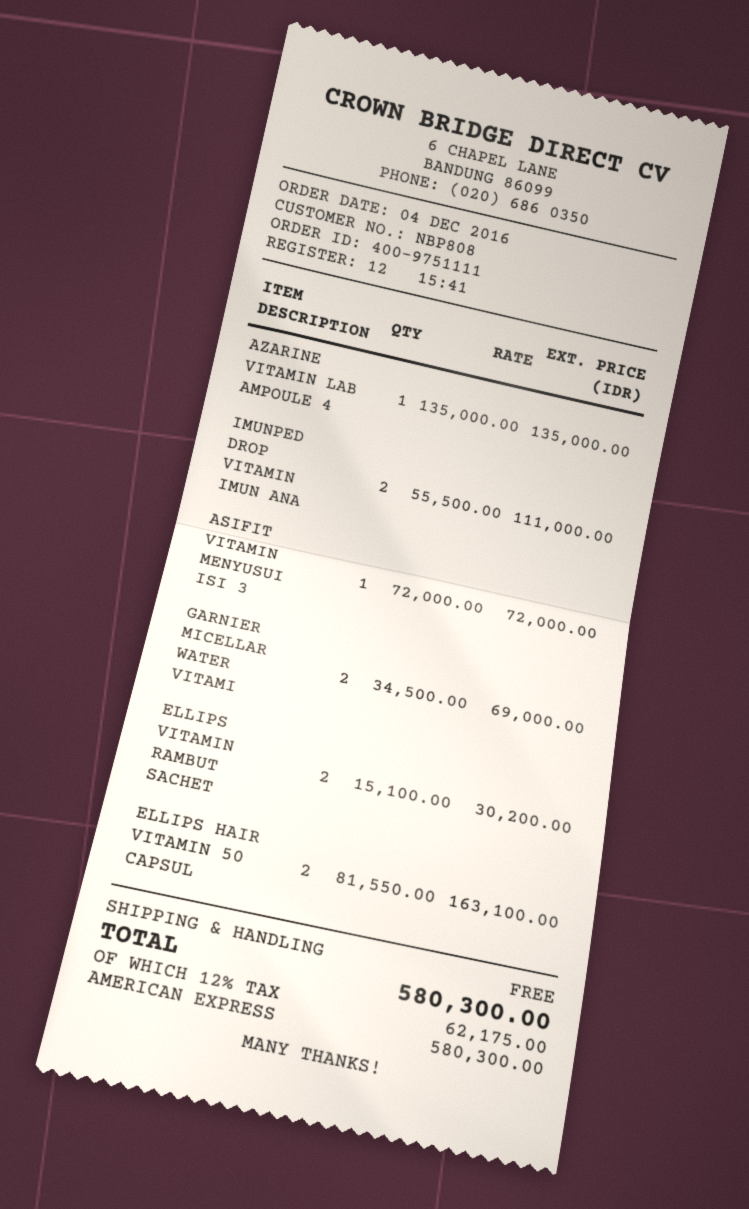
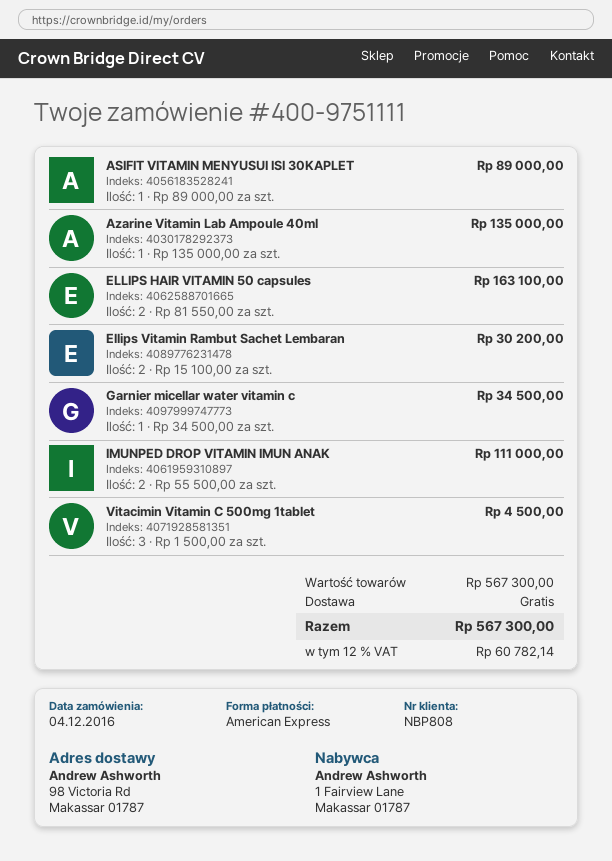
ASIFIT VITAMIN MENYUSUI ISI 3: 1 x 72000.00 = 72000.00 -> 1 x 89000.00 = 89000.00
GARNIER MICELLAR WATER VITAMI: 2 x 34500.00 = 69000.00 -> 1 x 34500.00 = 34500.00
Vitacimin Vitamin C 500mg 1tablet: none -> 3 x 1500.00 = 4500.00
tax: 12% = 62175.00 -> 12% = 60782.14
total: 580300.00 -> 567300.00

